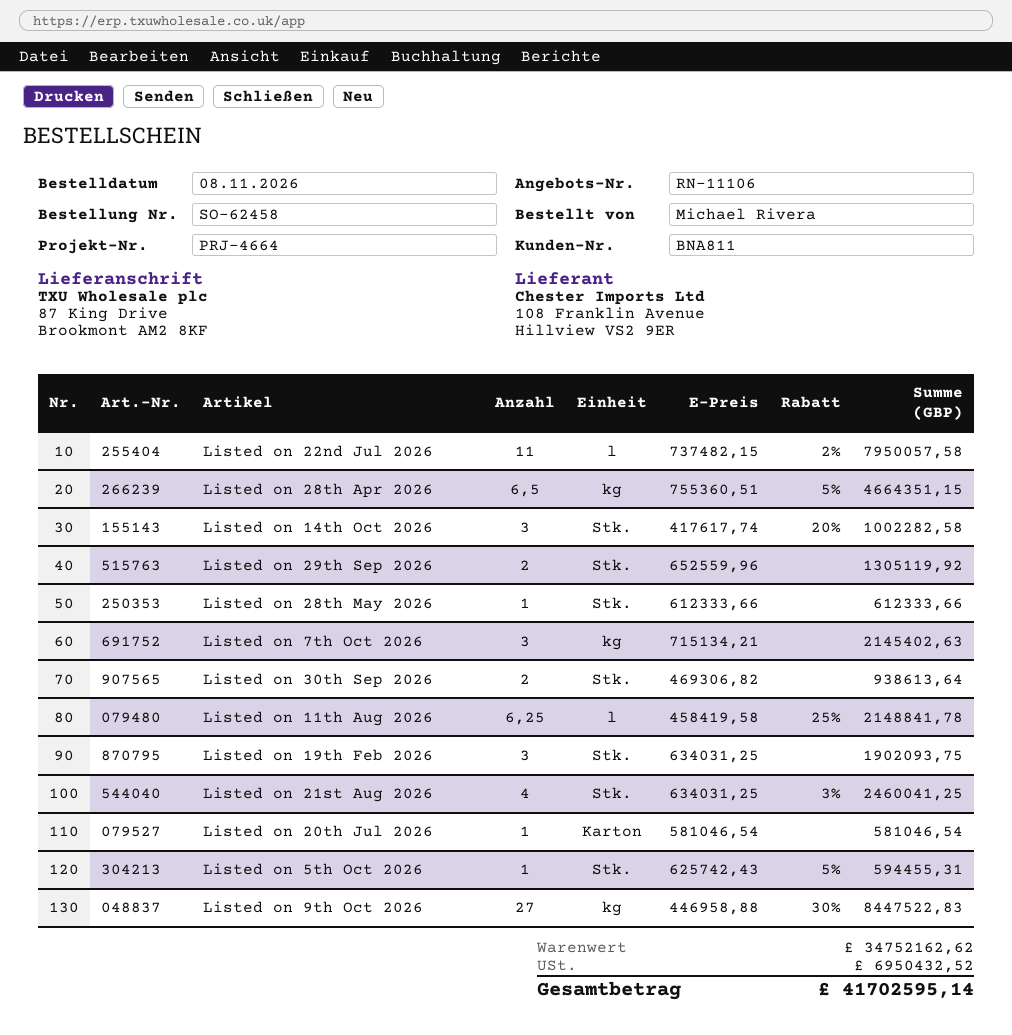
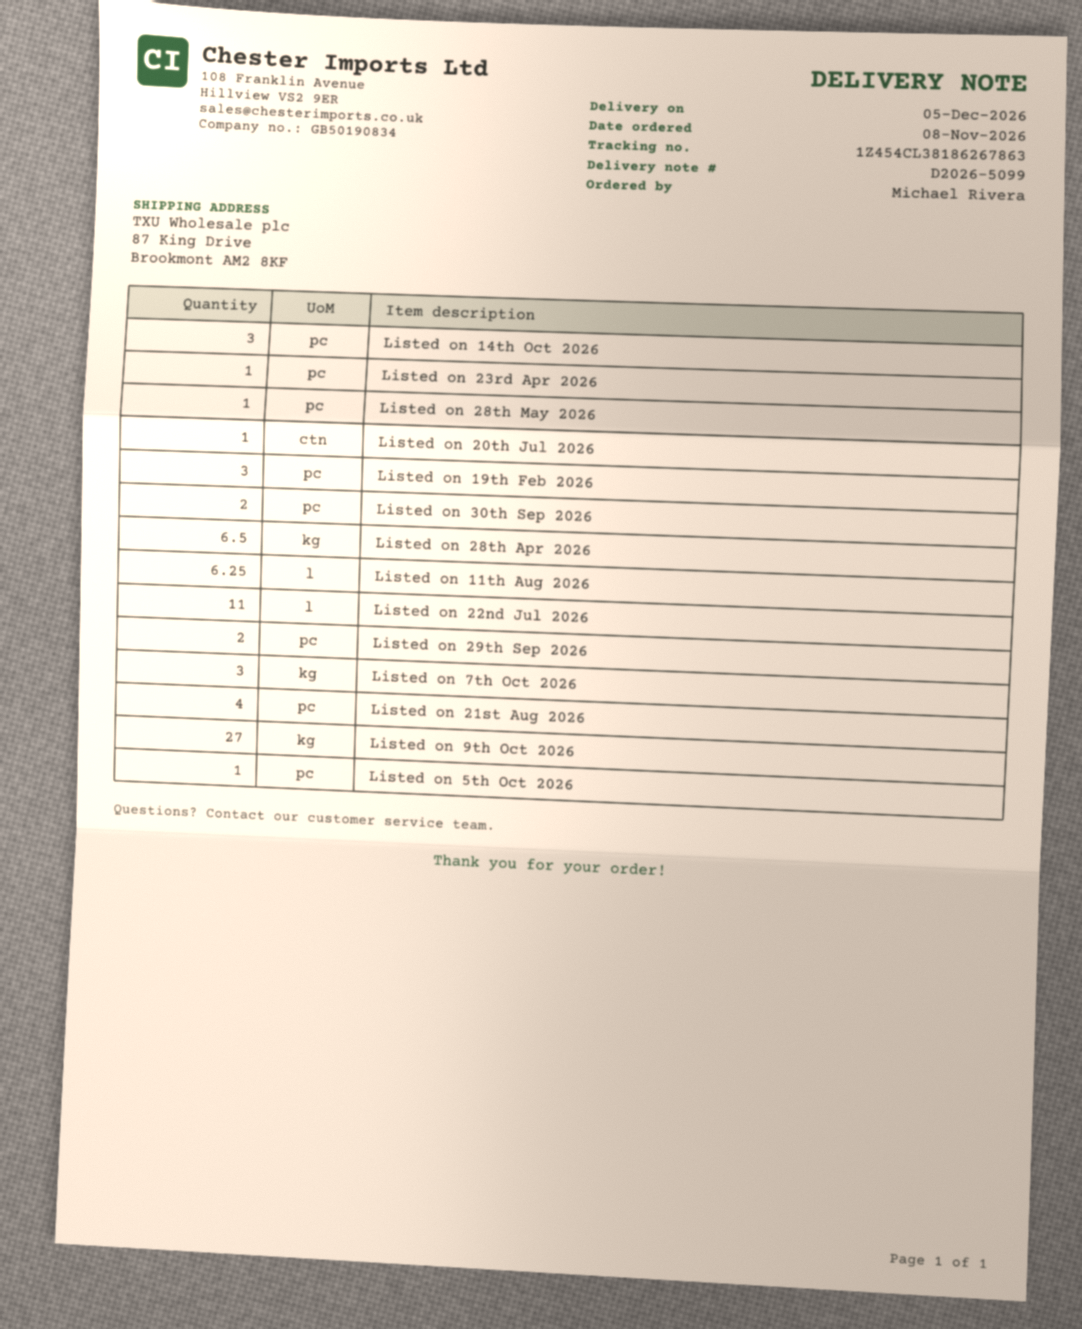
Listed on 23rd Apr 2026: none -> 1

